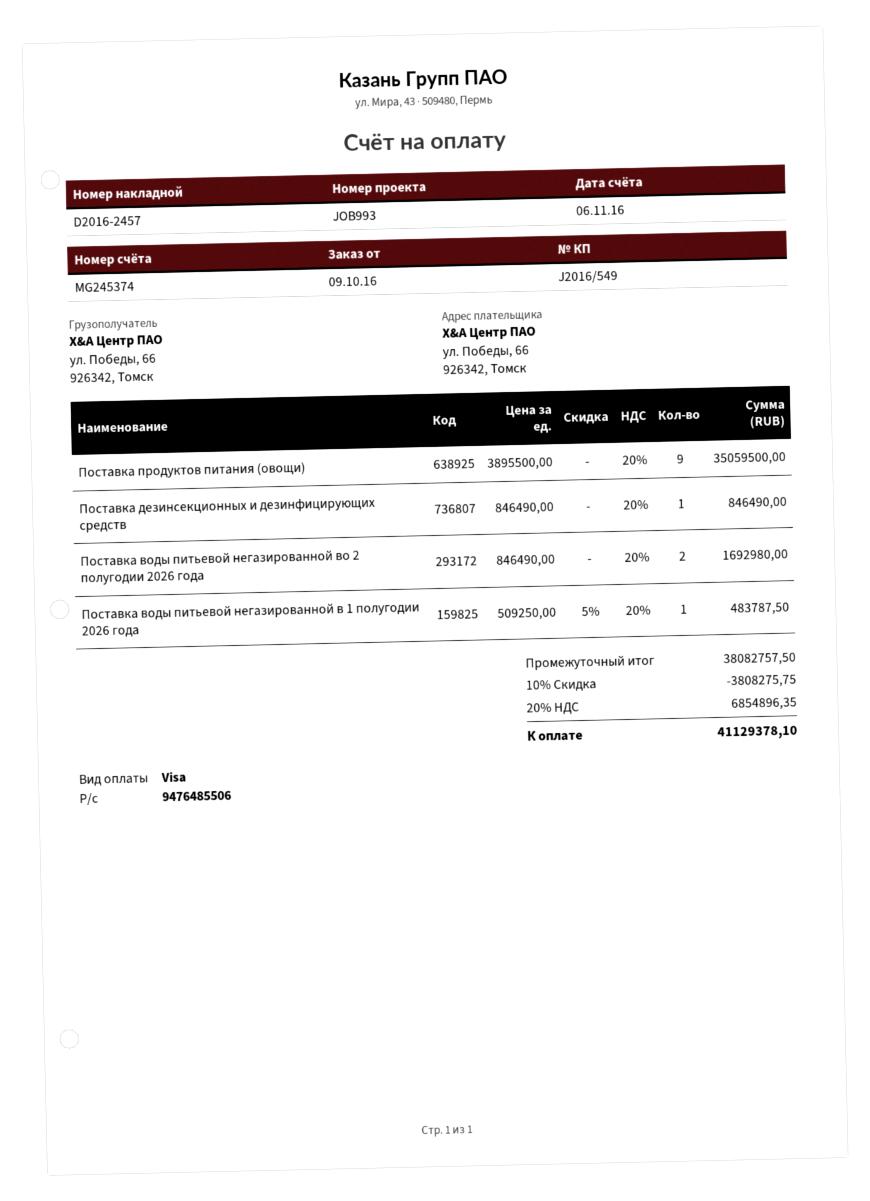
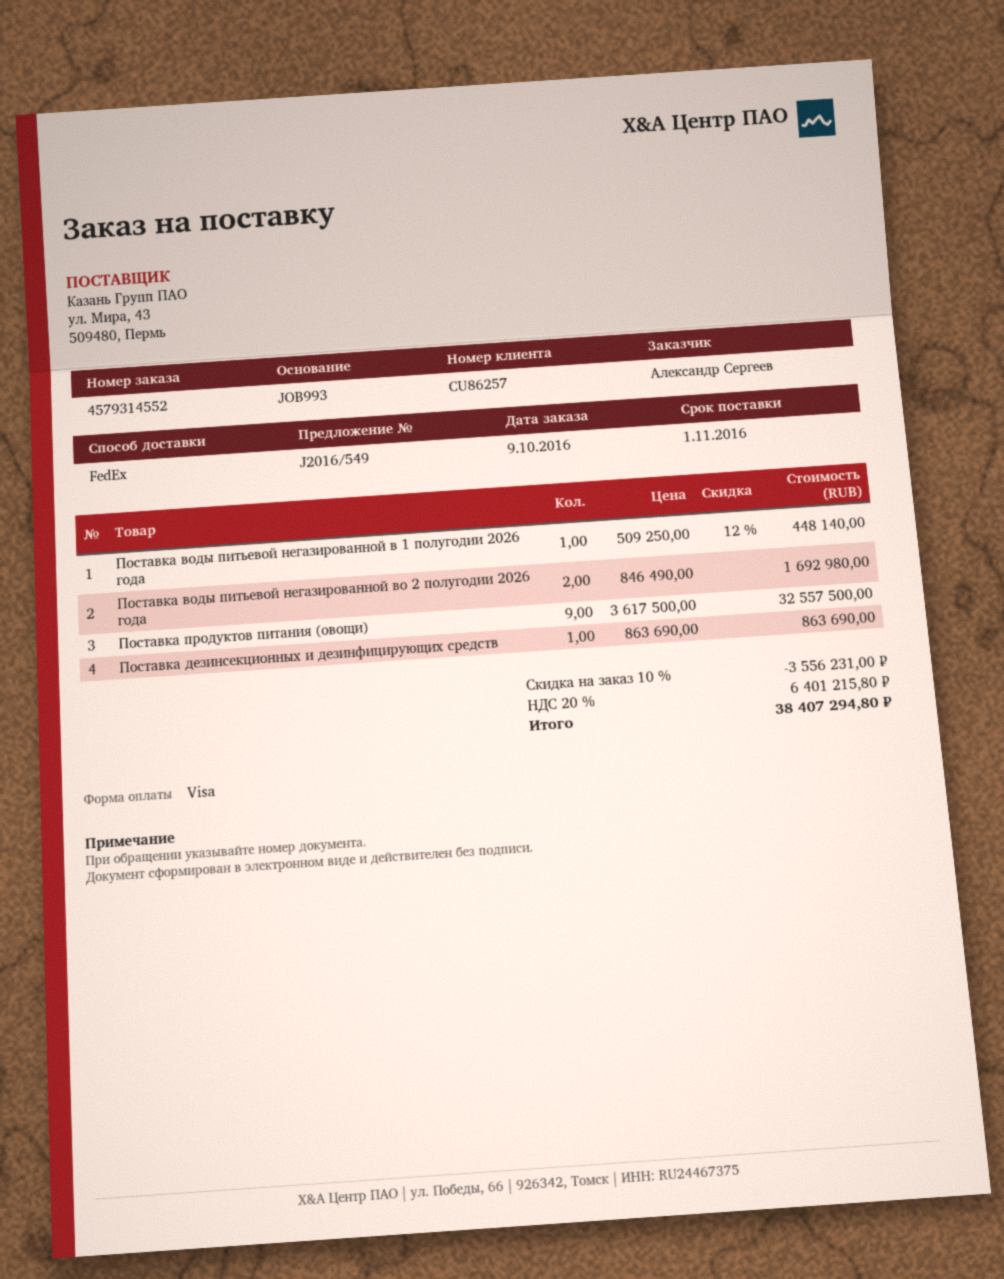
Поставка продуктов питания (овощи): 9 x 3895500.00 = 35059500.00 -> 9 x 3617500.00 = 32557500.00
Поставка дезинсекционных и дезинфицирующих средств: 1 x 846490.00 = 846490.00 -> 1 x 863690.00 = 863690.00
Поставка воды питьевой негазированной в 1 полугодии 2026 года: 1 x 509250.00 - 5% = 483787.50 -> 1 x 509250.00 - 12% = 448140.00
discount: 10% = 3808275.75 -> 10% = 3556231.00
tax: 20% = 6854896.35 -> 20% = 6401215.80
total: 41129378.10 -> 38407294.80

